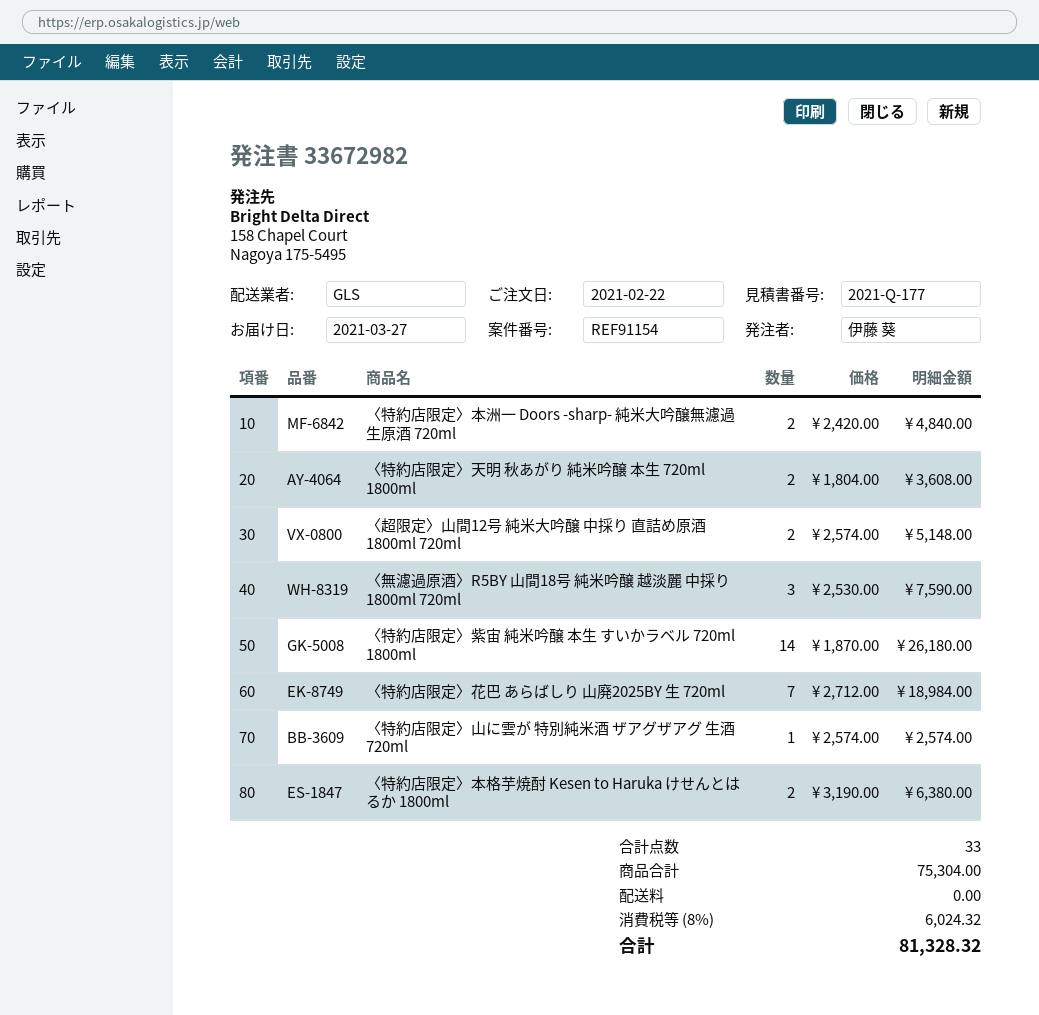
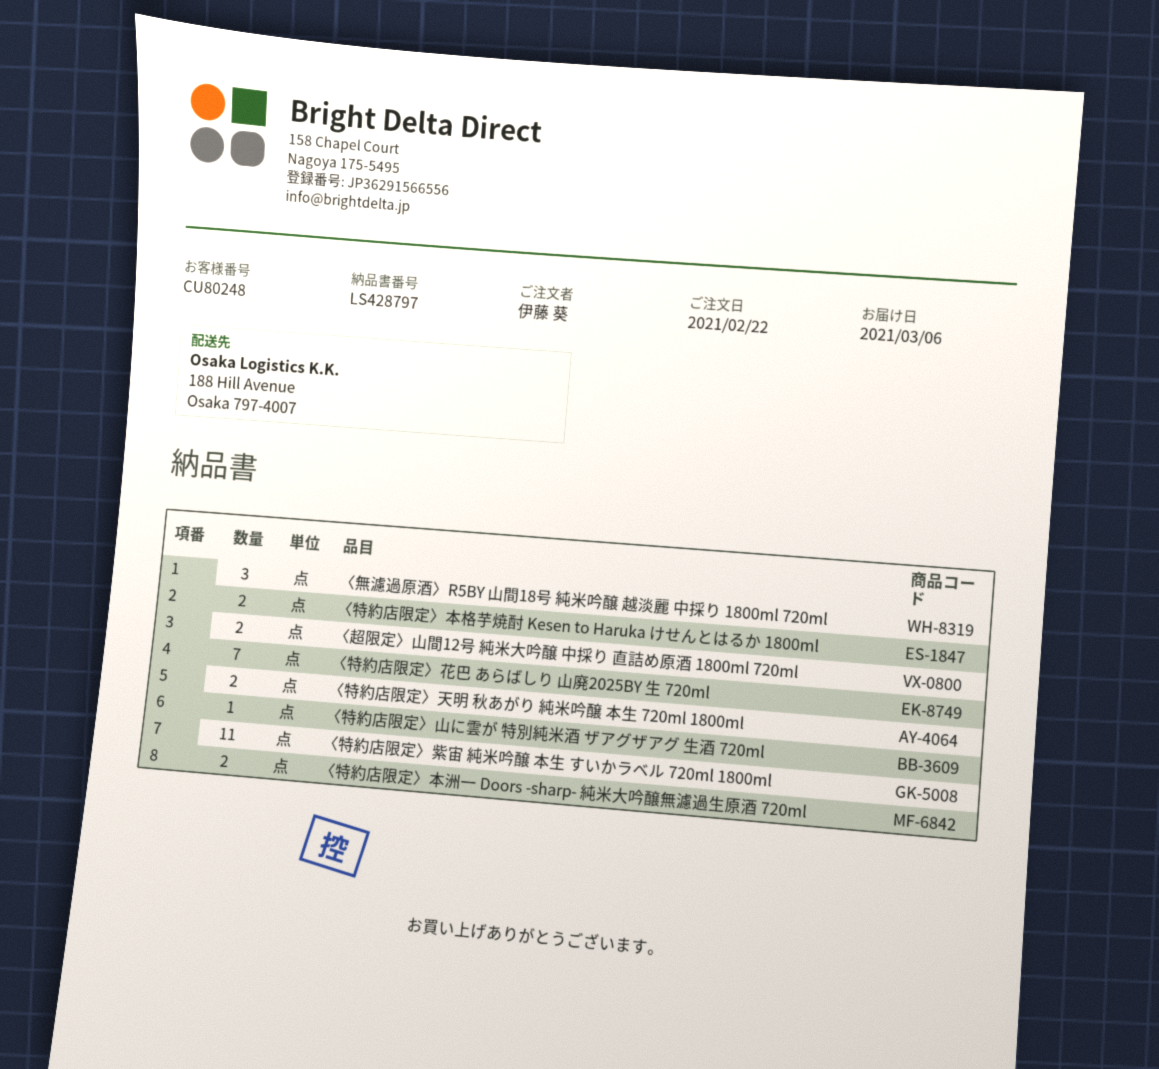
delivery date: 2021-03-27 -> 2021-03-06
〈特約店限定〉紫宙 純米吟醸 本生 すいかラベル 720ml 1800ml: 14 -> 11

